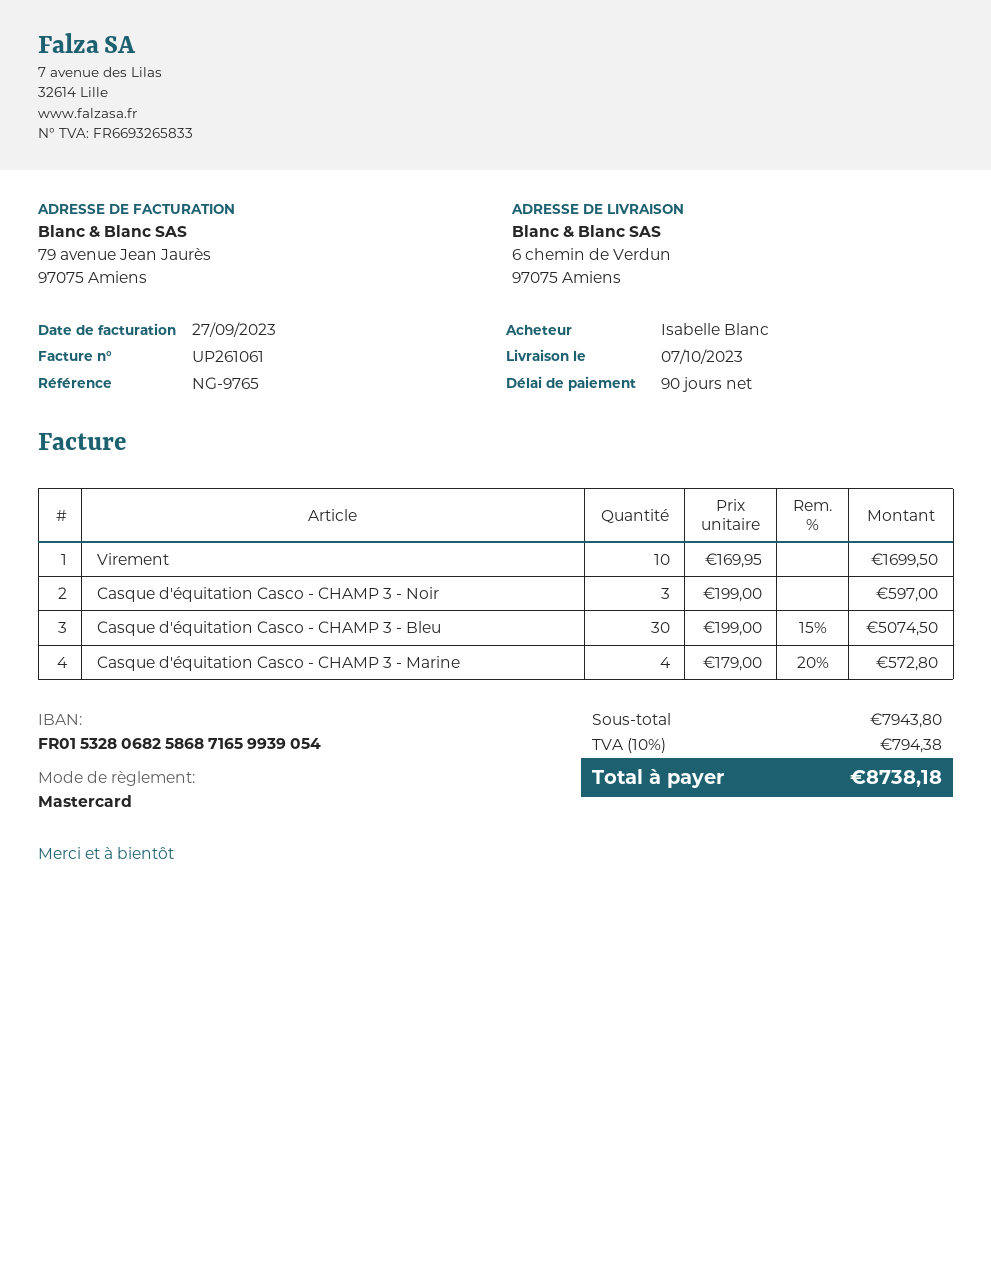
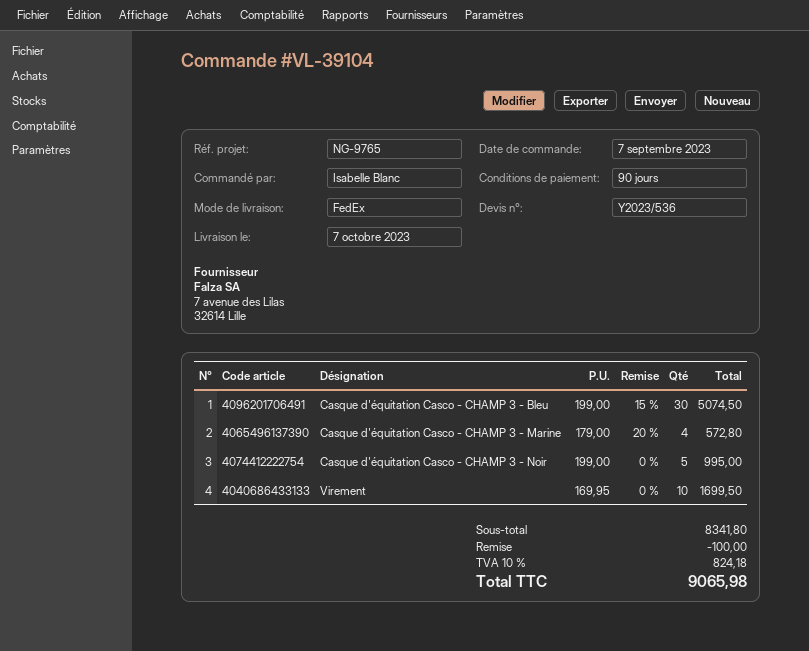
Casque d'équitation Casco - CHAMP 3 - Noir: 3 x 199.00 = 597.00 -> 5 x 199.00 = 995.00
subtotal: 7943.80 -> 8341.80
discount: none -> 100.00
tax: 10% = 794.38 -> 10% = 824.18
total: 8738.18 -> 9065.98

